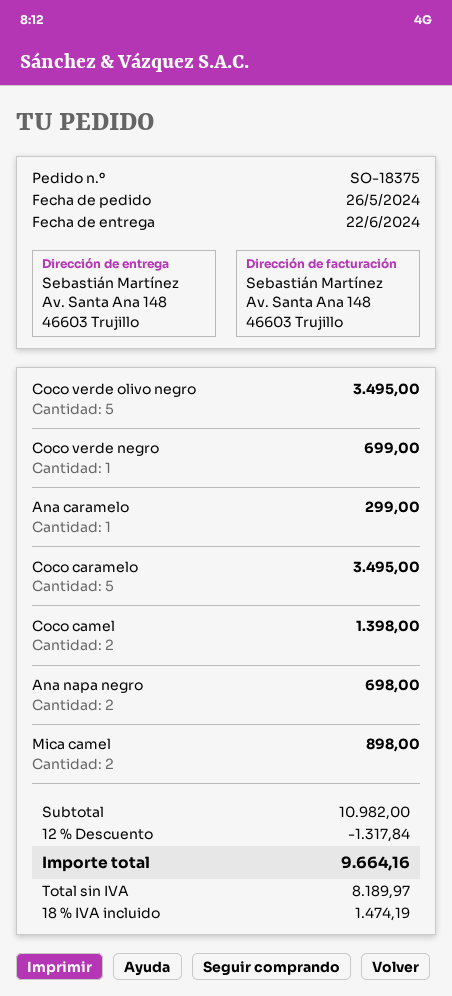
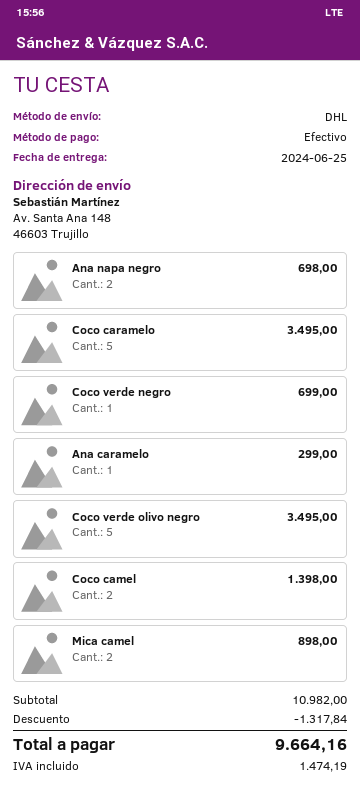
delivery date: 2024-06-22 -> 2024-06-25

